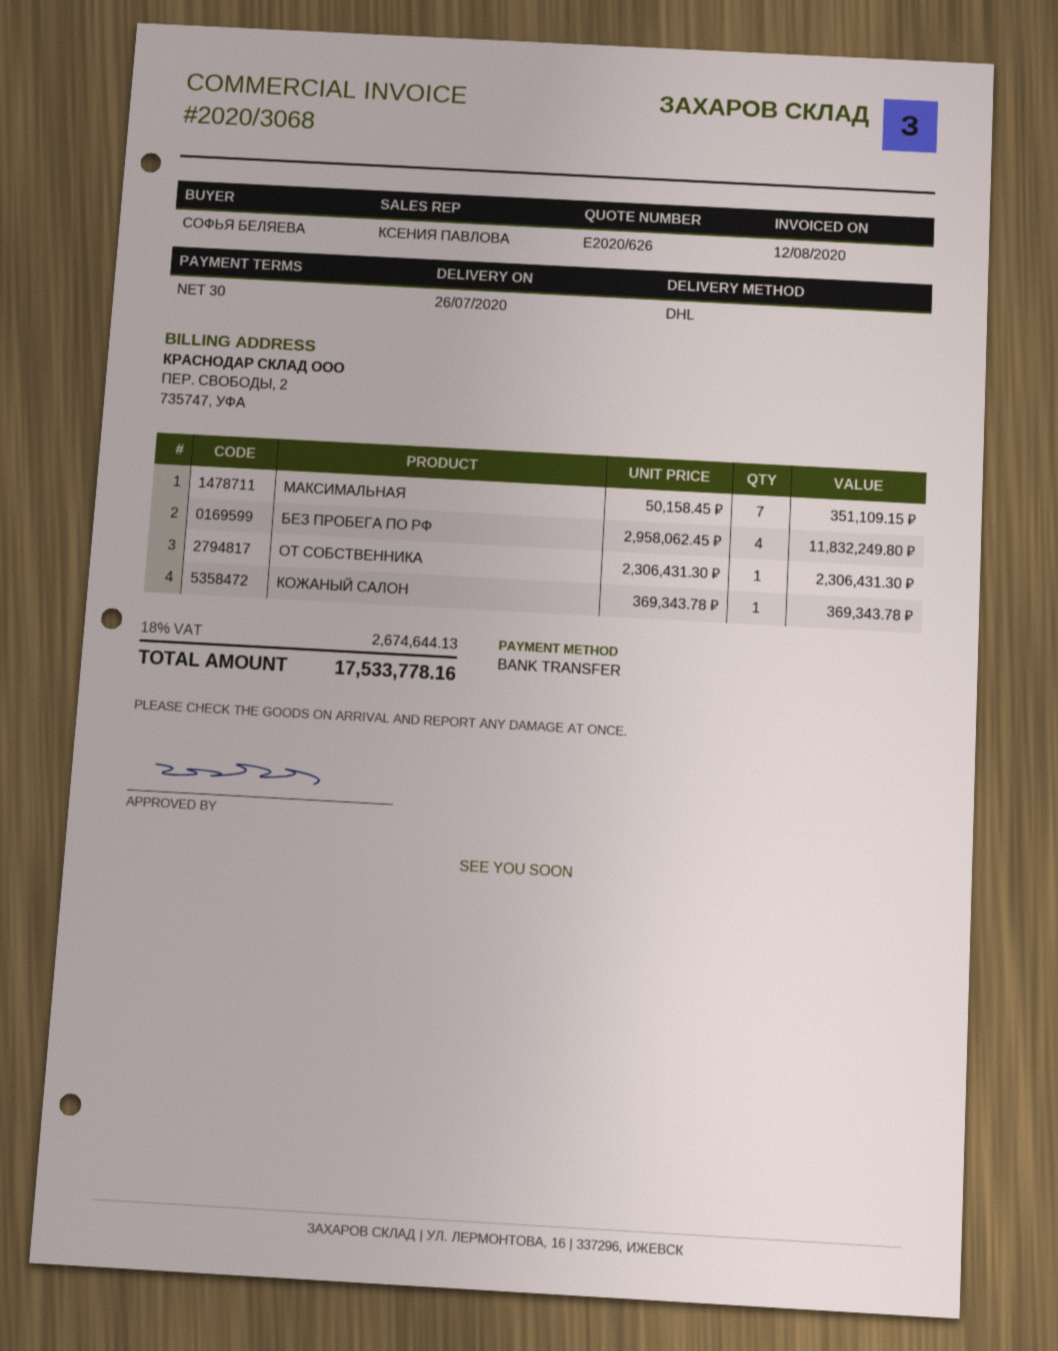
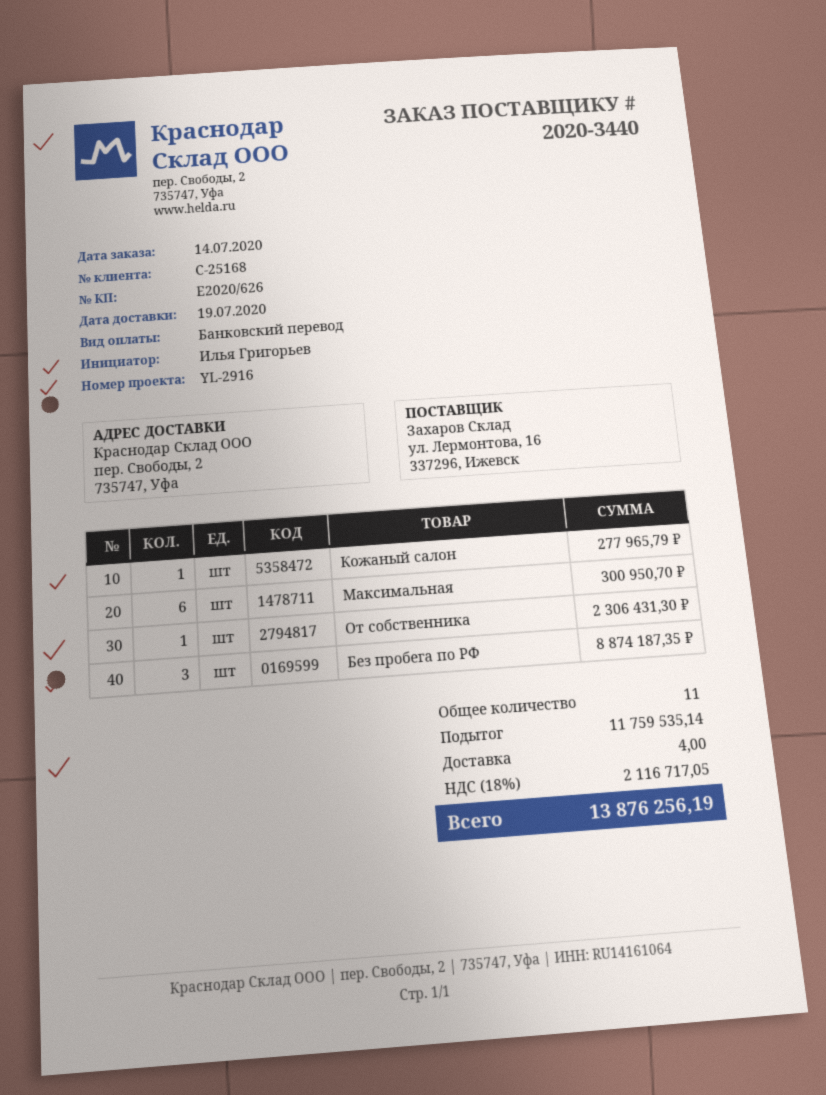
delivery date: 2020-07-26 -> 2020-07-19
ordered by: СОФЬЯ БЕЛЯЕВА -> Илья Григорьев
МАКСИМАЛЬНАЯ: 7 for 351109.15 -> 6 for 300950.70
БЕЗ ПРОБЕГА ПО РФ: 4 for 11832249.80 -> 3 for 8874187.35
КОЖАНЫЙ САЛОН: 1 for 369343.78 -> 1 for 277965.79
shipping: none -> 4.00
tax: 18% = 2674644.13 -> 18% = 2116717.05
total: 17533778.16 -> 13876256.19

